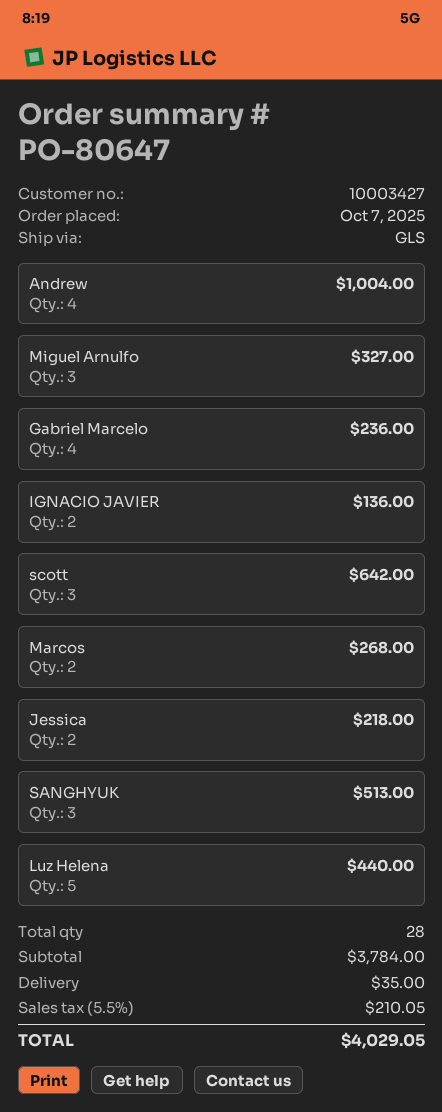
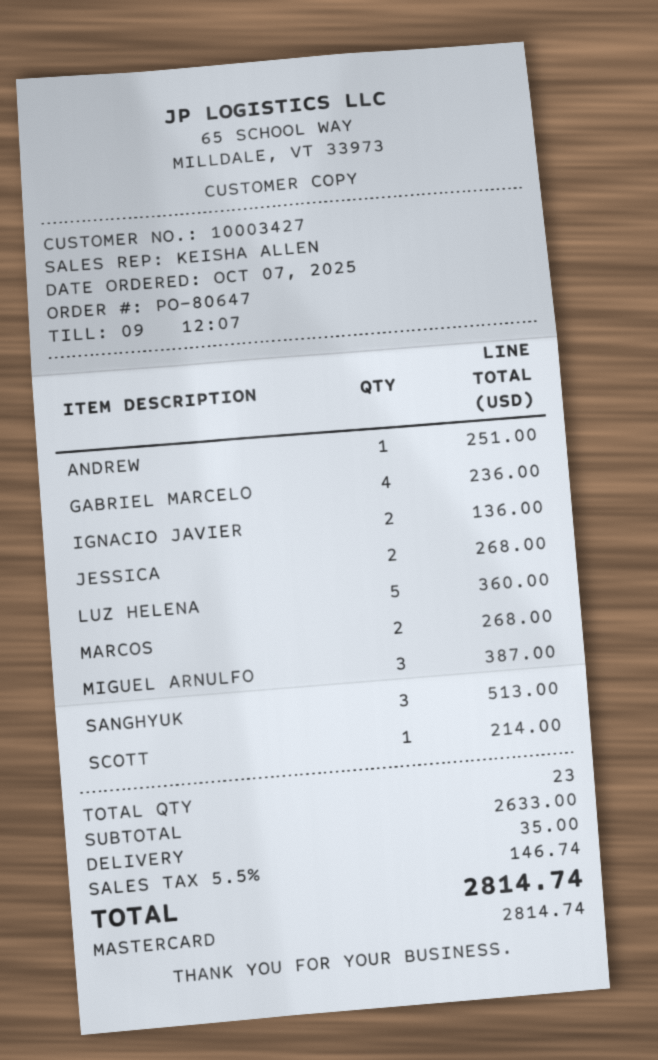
Andrew: 4 for 1004.00 -> 1 for 251.00
Miguel Arnulfo: 3 for 327.00 -> 3 for 387.00
scott: 3 for 642.00 -> 1 for 214.00
Jessica: 2 for 218.00 -> 2 for 268.00
Luz Helena: 5 for 440.00 -> 5 for 360.00
total quantity: 28 -> 23
subtotal: 3784.00 -> 2633.00
tax: 5.5% = 210.05 -> 5.5% = 146.74
total: 4029.05 -> 2814.74

